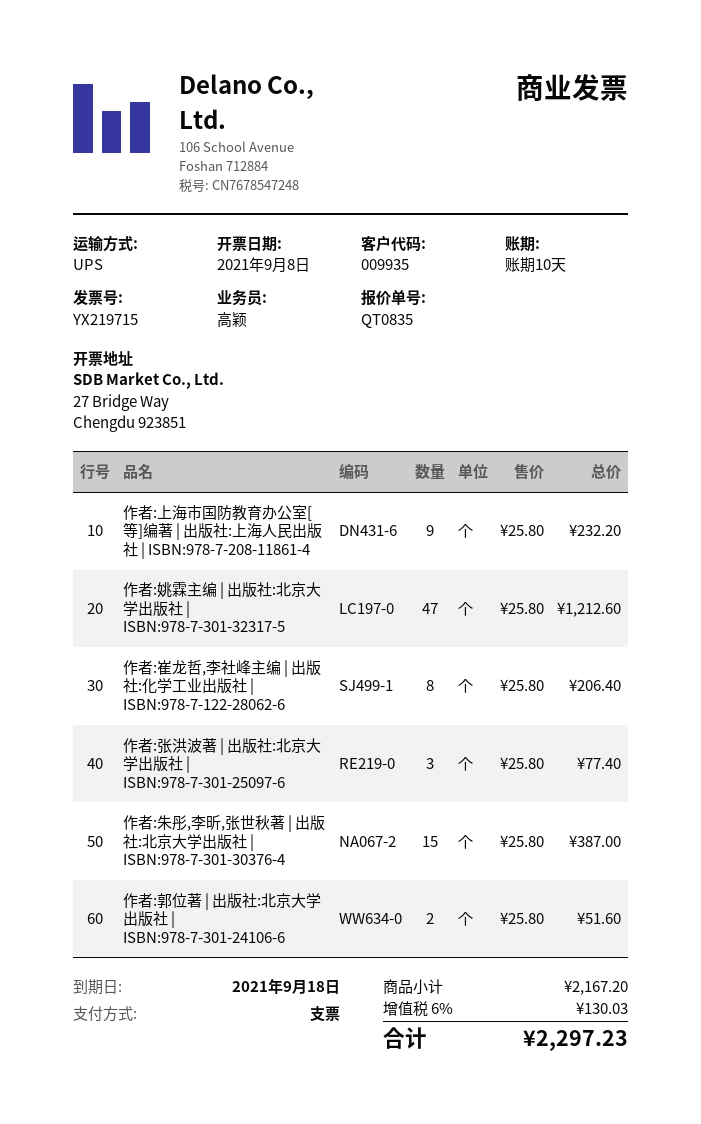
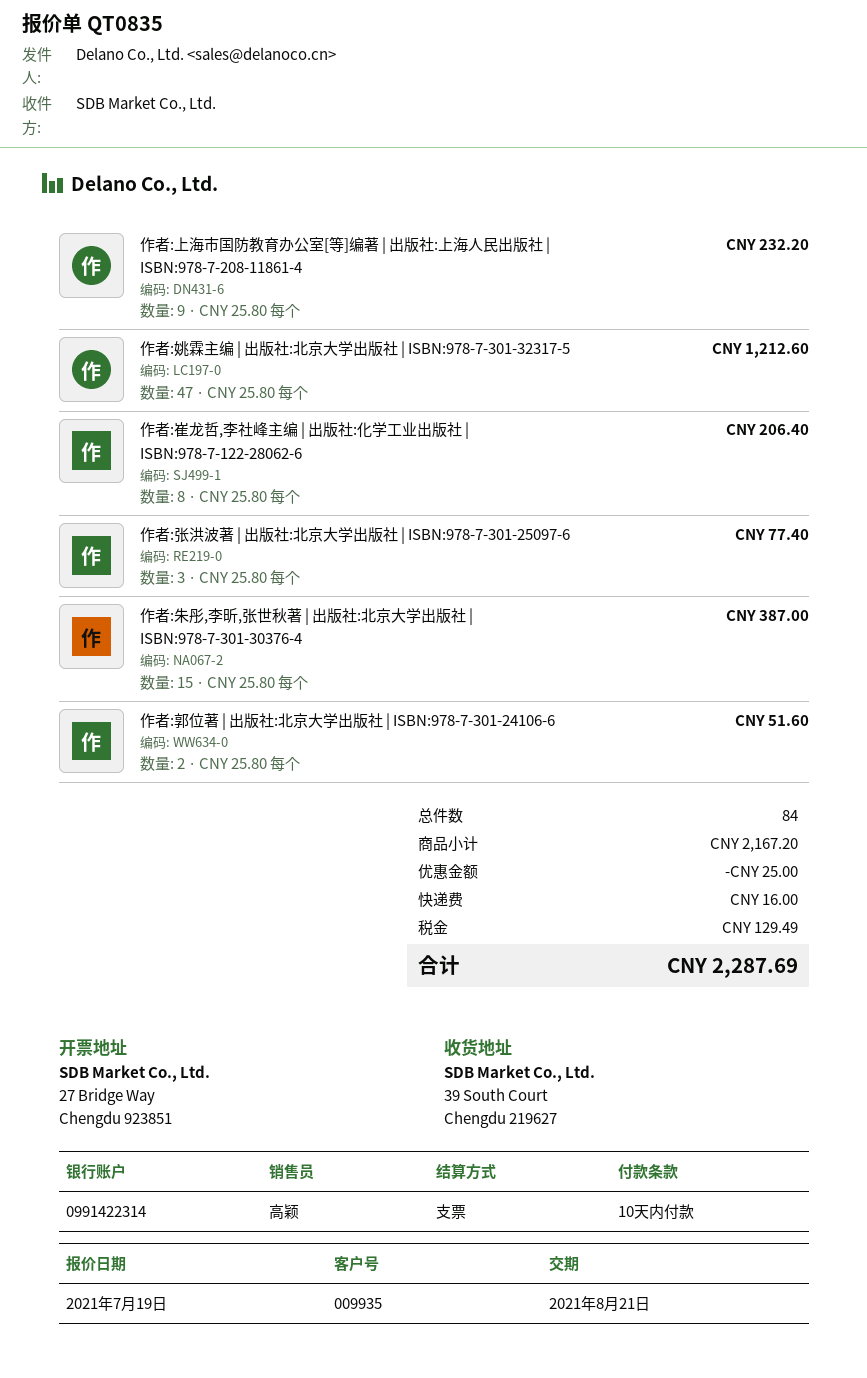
discount: none -> 25.00
shipping: none -> 16.00
tax: 130.03 -> 129.49
total: 2297.23 -> 2287.69

